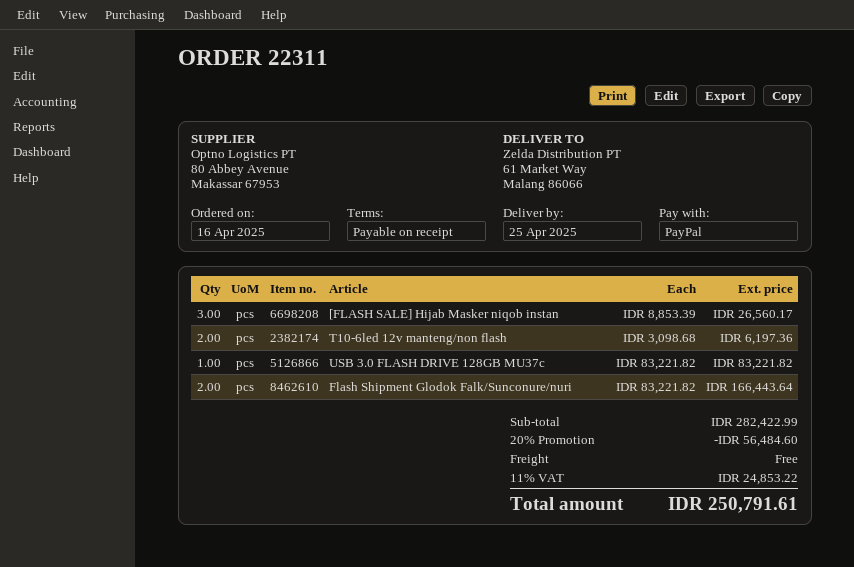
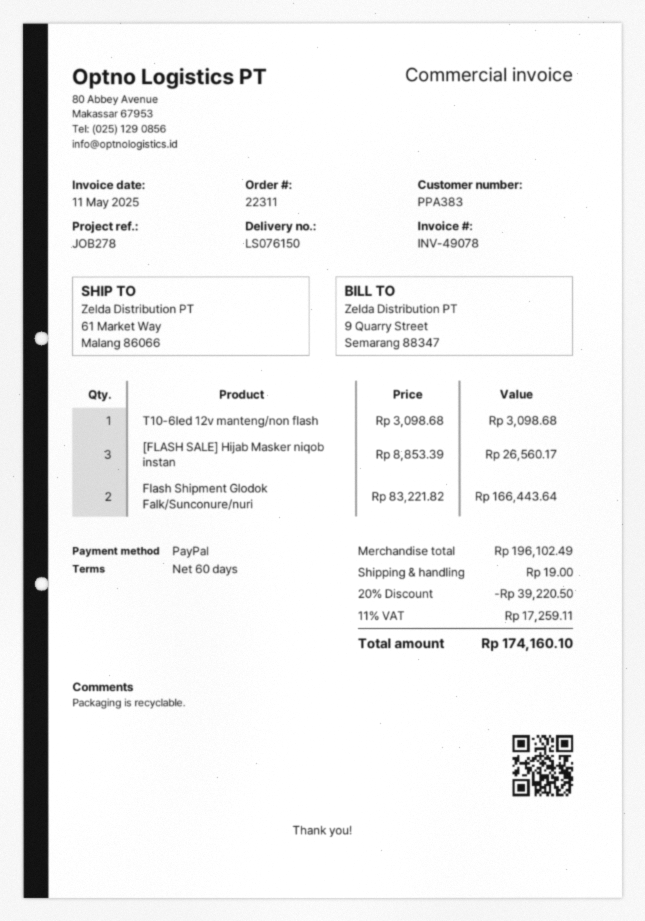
payment terms: on receipt -> 60 days
T10-6led 12v manteng/non flash: 2 x 3098.68 = 6197.36 -> 1 x 3098.68 = 3098.68
USB 3.0 FLASH DRIVE 128GB MU37c: 1 x 83221.82 = 83221.82 -> none
subtotal: 282422.99 -> 196102.49
discount: 20% = 56484.60 -> 20% = 39220.50
shipping: 0.00 -> 19.00
tax: 11% = 24853.22 -> 11% = 17259.11
total: 250791.61 -> 174160.10

